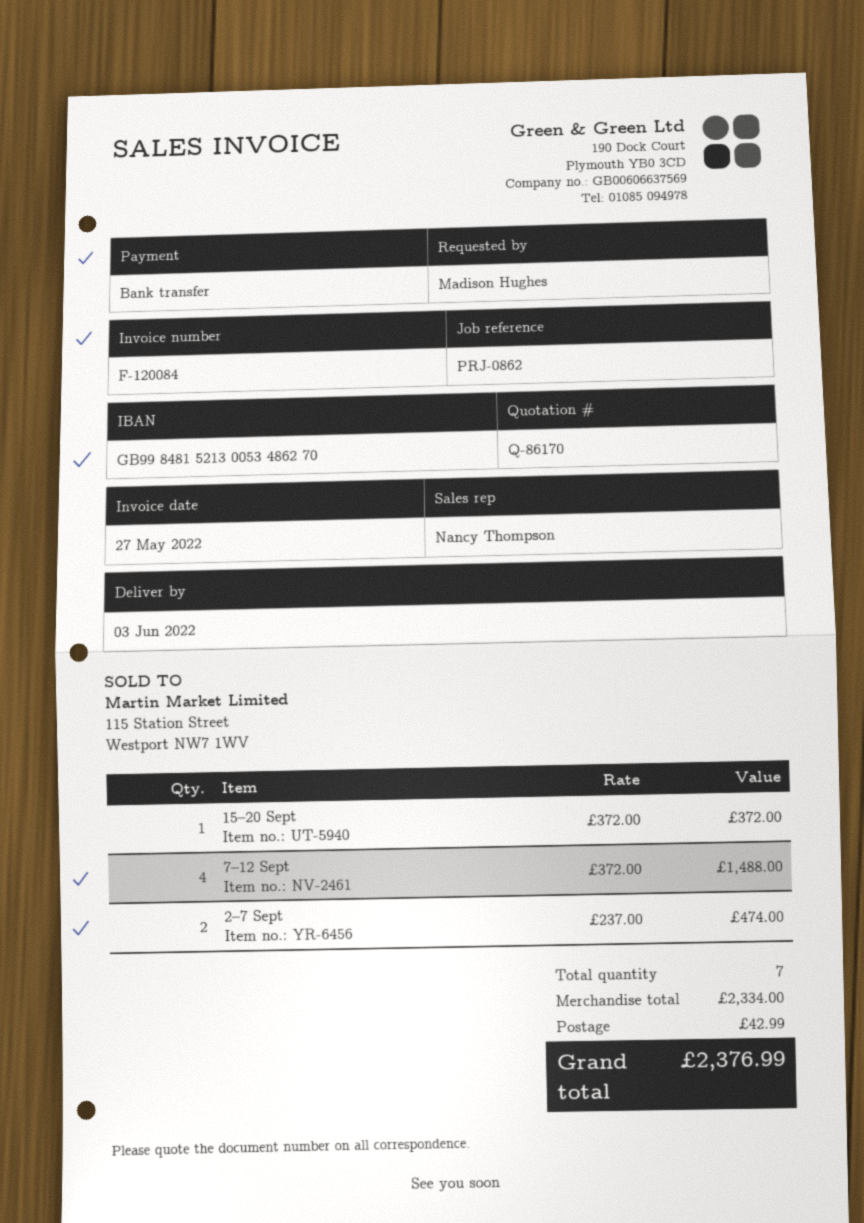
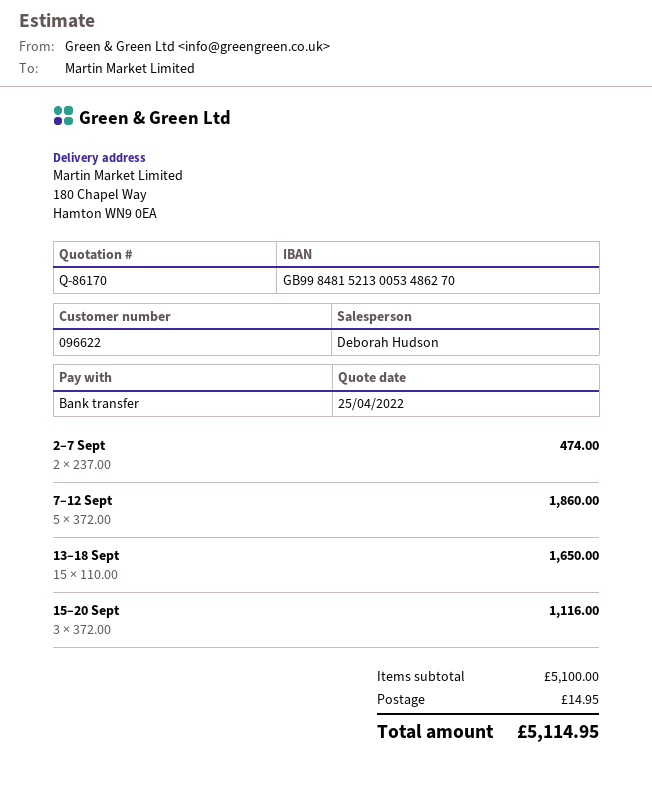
sales rep: Nancy Thompson -> Deborah Hudson
15–20 Sept: 1 x 372.00 = 372.00 -> 3 x 372.00 = 1116.00
7–12 Sept: 4 x 372.00 = 1488.00 -> 5 x 372.00 = 1860.00
13–18 Sept: none -> 15 x 110.00 = 1650.00
subtotal: 2334.00 -> 5100.00
shipping: 42.99 -> 14.95
total: 2376.99 -> 5114.95

